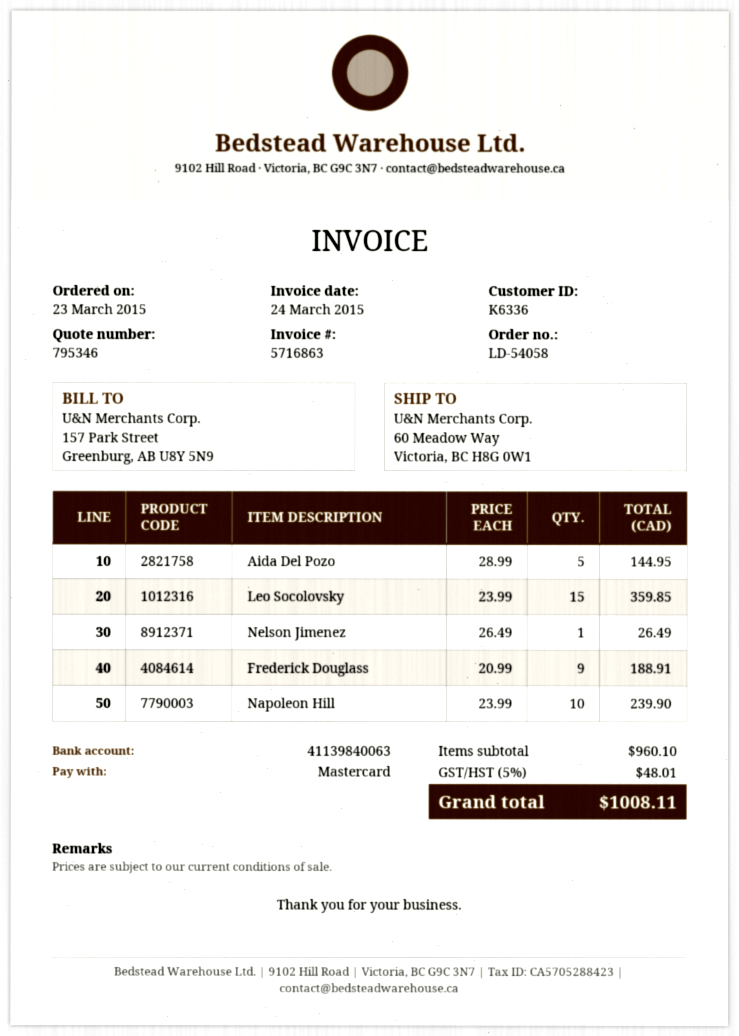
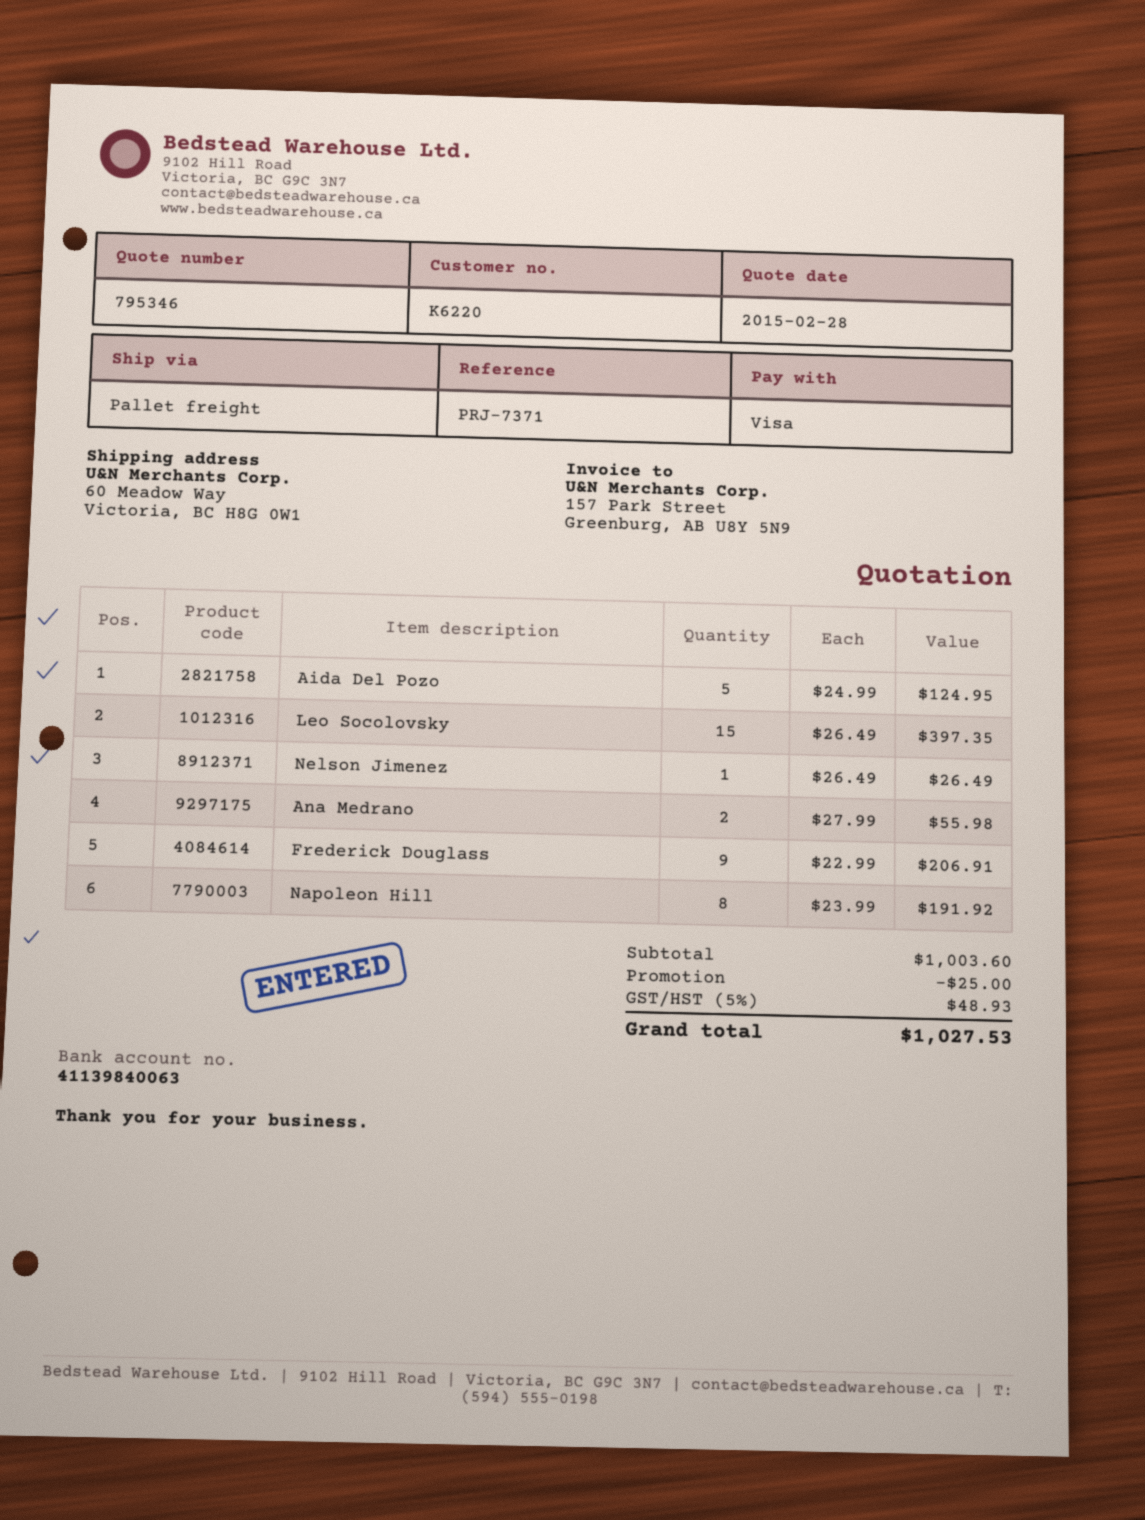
customer number: K6336 -> K6220
payment method: Mastercard -> Visa
Aida Del Pozo: 5 x 28.99 = 144.95 -> 5 x 24.99 = 124.95
Leo Socolovsky: 15 x 23.99 = 359.85 -> 15 x 26.49 = 397.35
Frederick Douglass: 9 x 20.99 = 188.91 -> 9 x 22.99 = 206.91
Napoleon Hill: 10 x 23.99 = 239.90 -> 8 x 23.99 = 191.92
Ana Medrano: none -> 2 x 27.99 = 55.98
subtotal: 960.10 -> 1003.60
discount: none -> 25.00
tax: 5% = 48.01 -> 5% = 48.93
total: 1008.11 -> 1027.53

